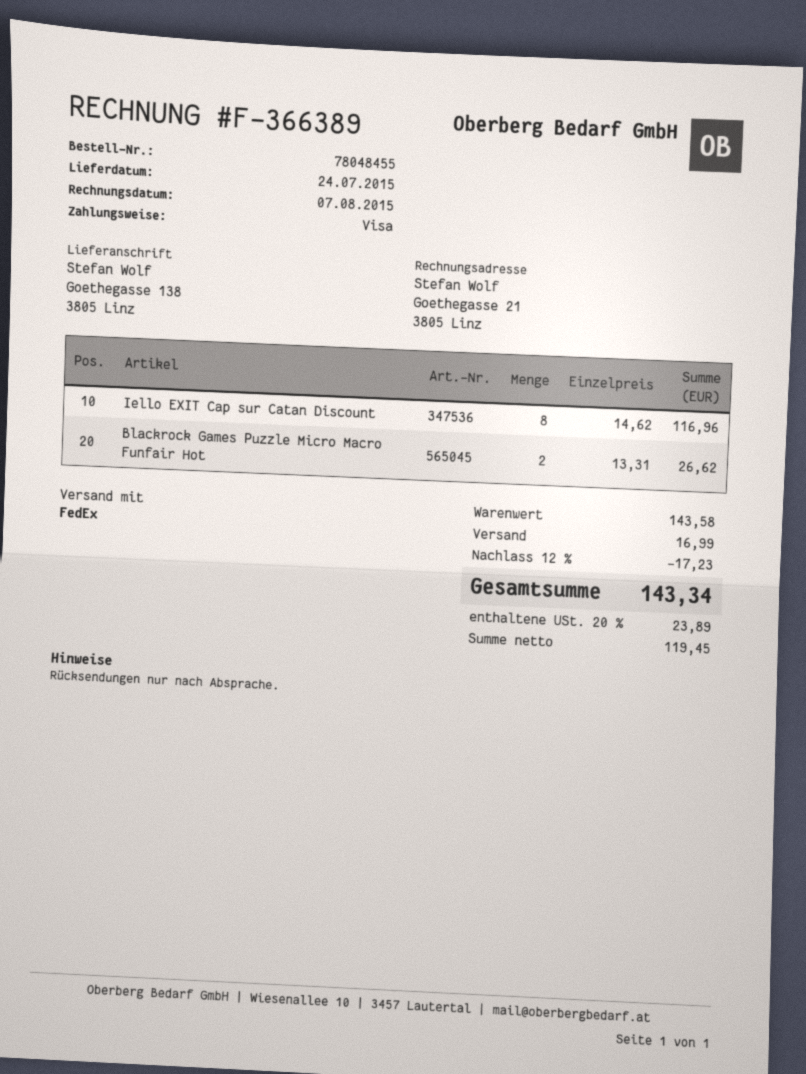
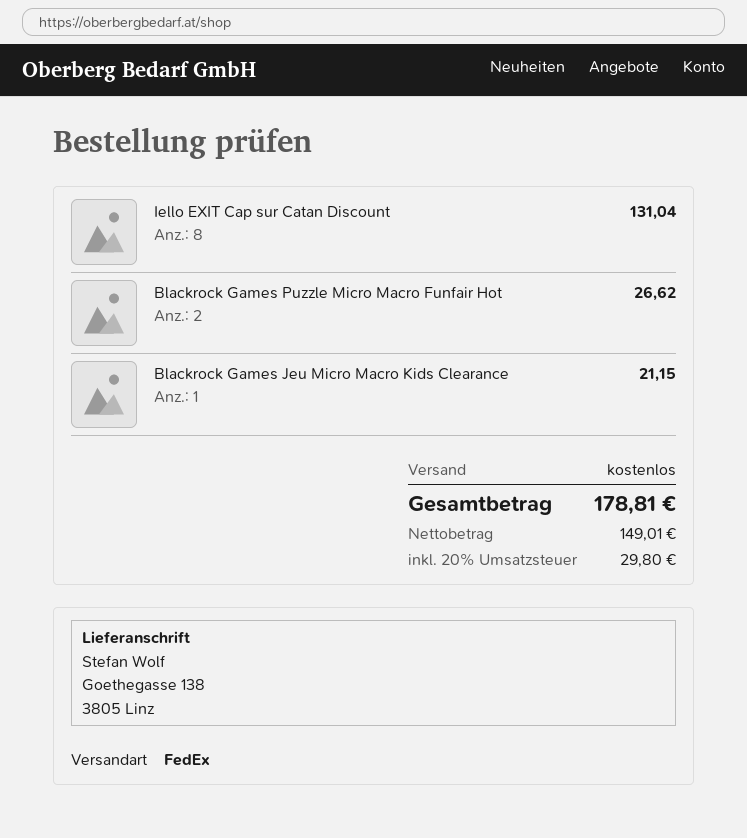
Iello EXIT Cap sur Catan Discount: 8 for 116.96 -> 8 for 131.04
Blackrock Games Jeu Micro Macro Kids Clearance: none -> 1 for 21.15
discount: 12% = 17.23 -> none
shipping: 16.99 -> 0.00
net: 119.45 -> 149.01
tax: 20% = 23.89 -> 20% = 29.80
total: 143.34 -> 178.81

